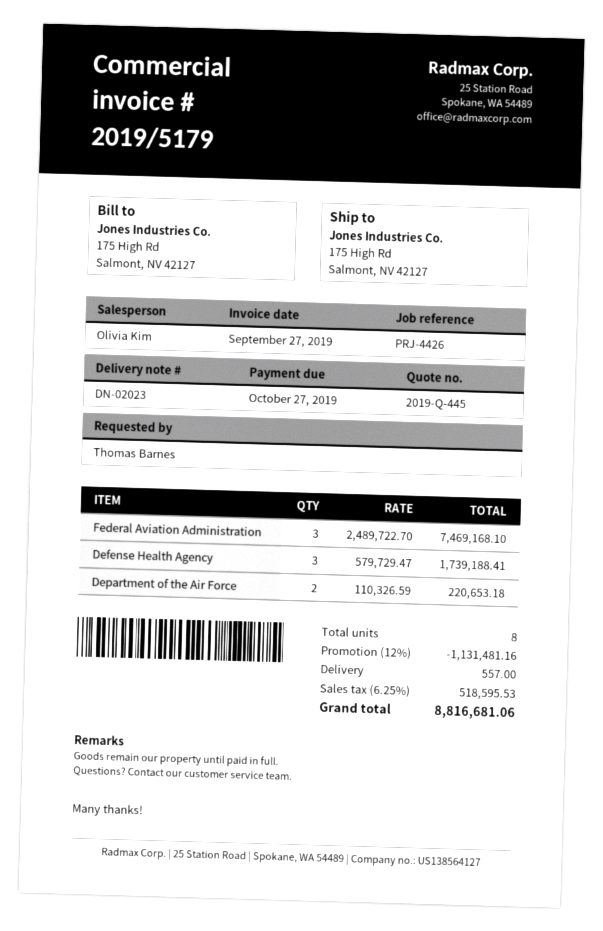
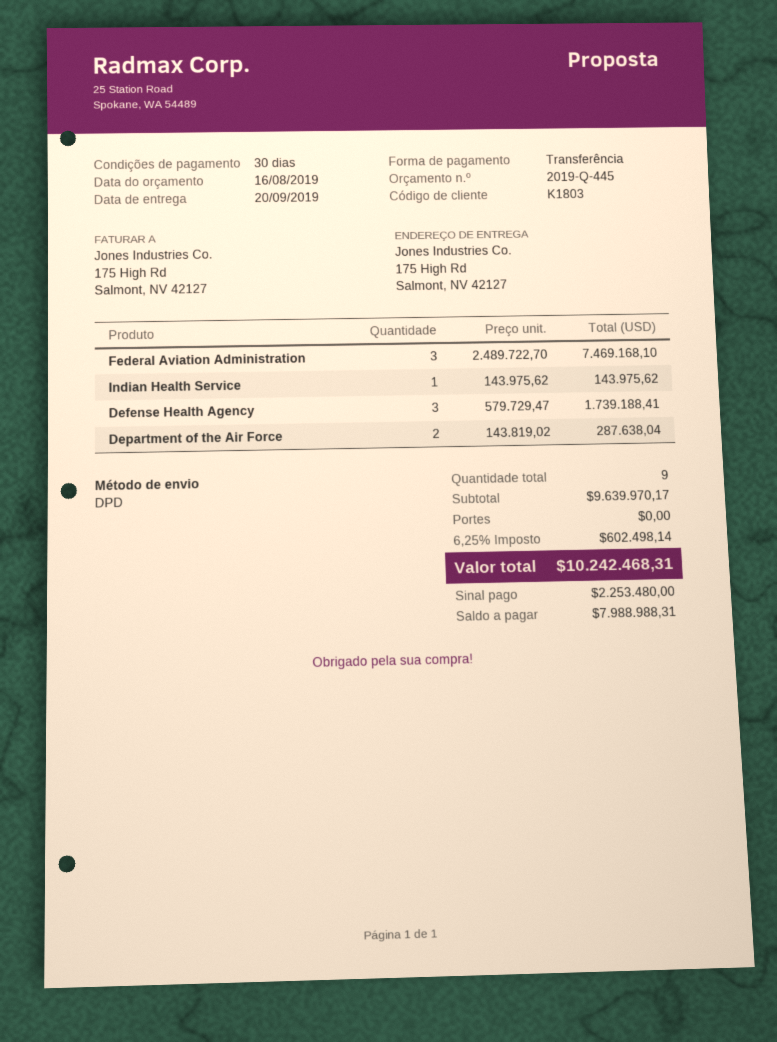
Department of the Air Force: 2 x 110326.59 = 220653.18 -> 2 x 143819.02 = 287638.04
Indian Health Service: none -> 1 x 143975.62 = 143975.62
total quantity: 8 -> 9
discount: 12% = 1131481.16 -> none
shipping: 557.00 -> 0.00
tax: 6.25% = 518595.53 -> 6.25% = 602498.14
total: 8816681.06 -> 10242468.31

